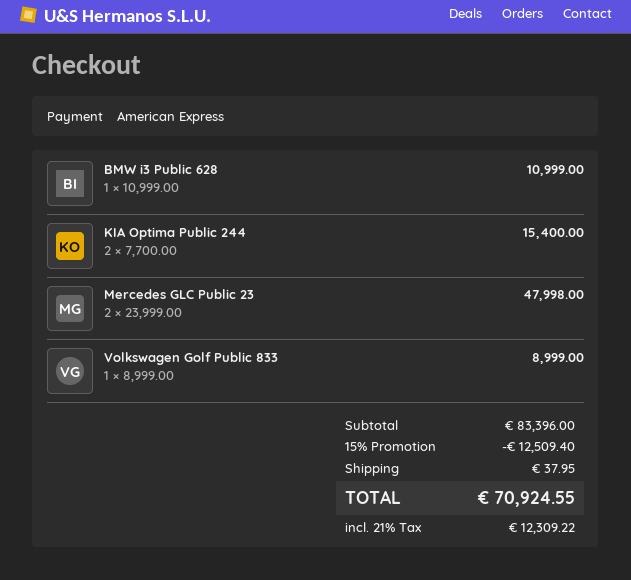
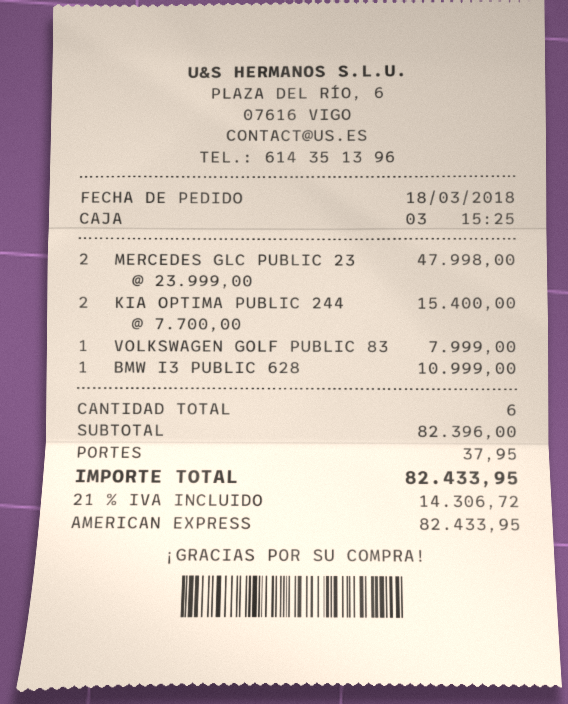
Volkswagen Golf Public 833: 1 x 8999.00 = 8999.00 -> 1 x 7999.00 = 7999.00
subtotal: 83396.00 -> 82396.00
discount: 15% = 12509.40 -> none
tax: 21% = 12309.22 -> 21% = 14306.72
total: 70924.55 -> 82433.95

